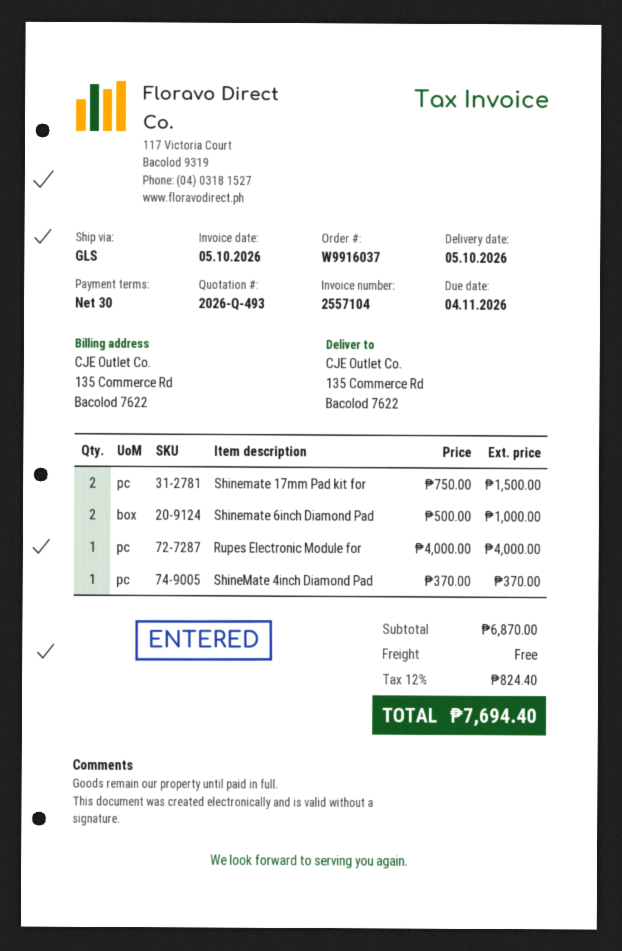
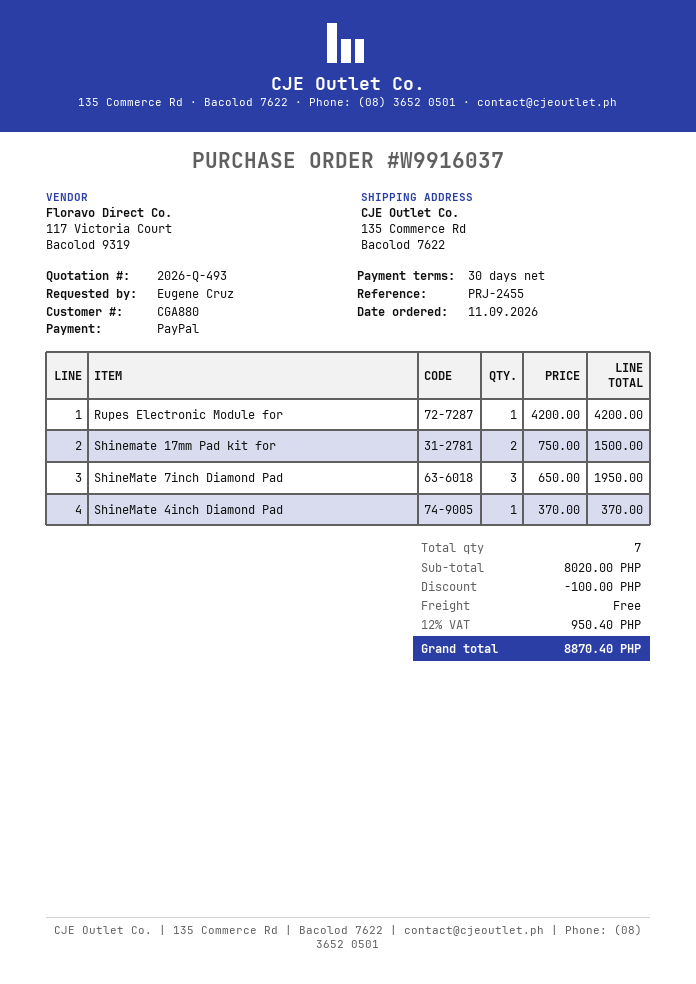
Shinemate 6inch Diamond Pad: 2 x 500.00 = 1000.00 -> none
Rupes Electronic Module for: 1 x 4000.00 = 4000.00 -> 1 x 4200.00 = 4200.00
ShineMate 7inch Diamond Pad: none -> 3 x 650.00 = 1950.00
subtotal: 6870.00 -> 8020.00
discount: none -> 100.00
tax: 12% = 824.40 -> 12% = 950.40
total: 7694.40 -> 8870.40

